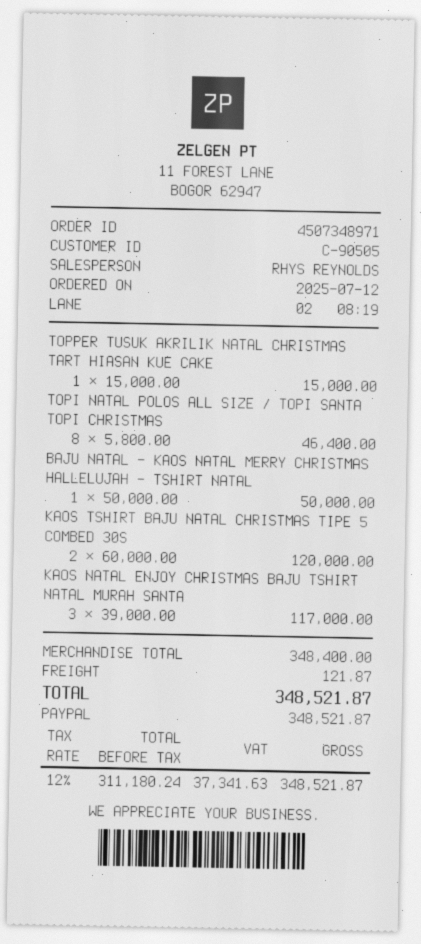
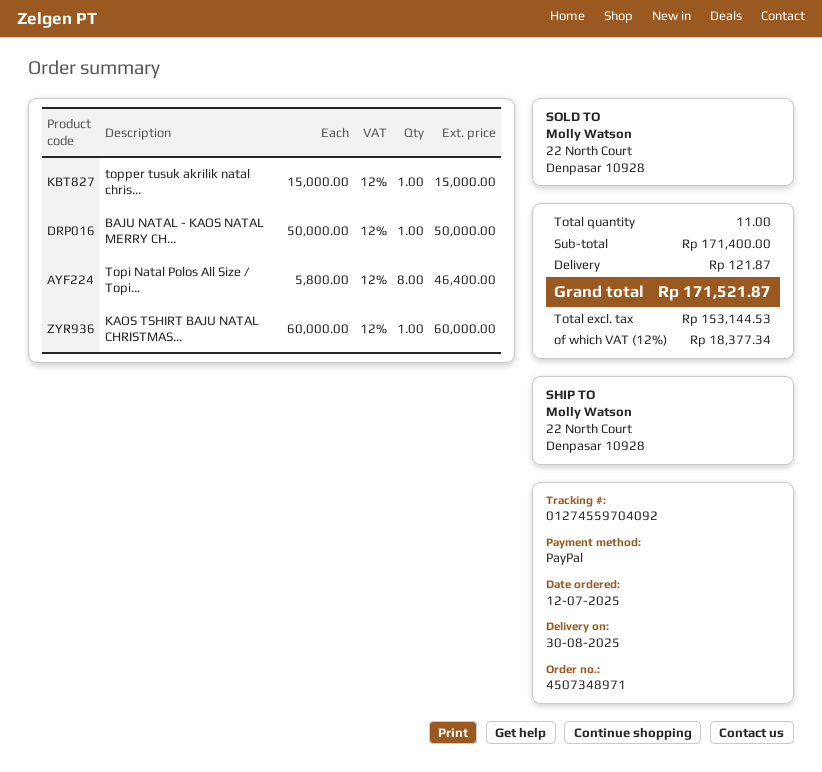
KAOS TSHIRT BAJU NATAL CHRISTMAS TIPE 5 COMBED 30S: 2 x 60000.00 = 120000.00 -> 1 x 60000.00 = 60000.00
KAOS NATAL ENJOY CHRISTMAS BAJU TSHIRT NATAL MURAH SANTA: 3 x 39000.00 = 117000.00 -> none
subtotal: 348400.00 -> 171400.00
net: 311180.24 -> 153144.53
tax: 12% = 37341.63 -> 12% = 18377.34
total: 348521.87 -> 171521.87

